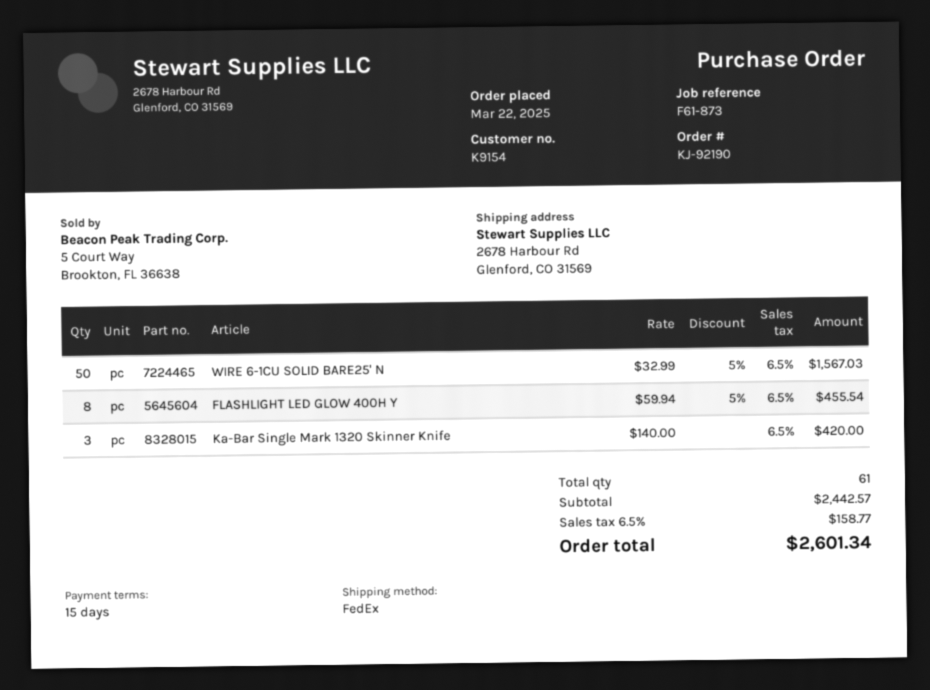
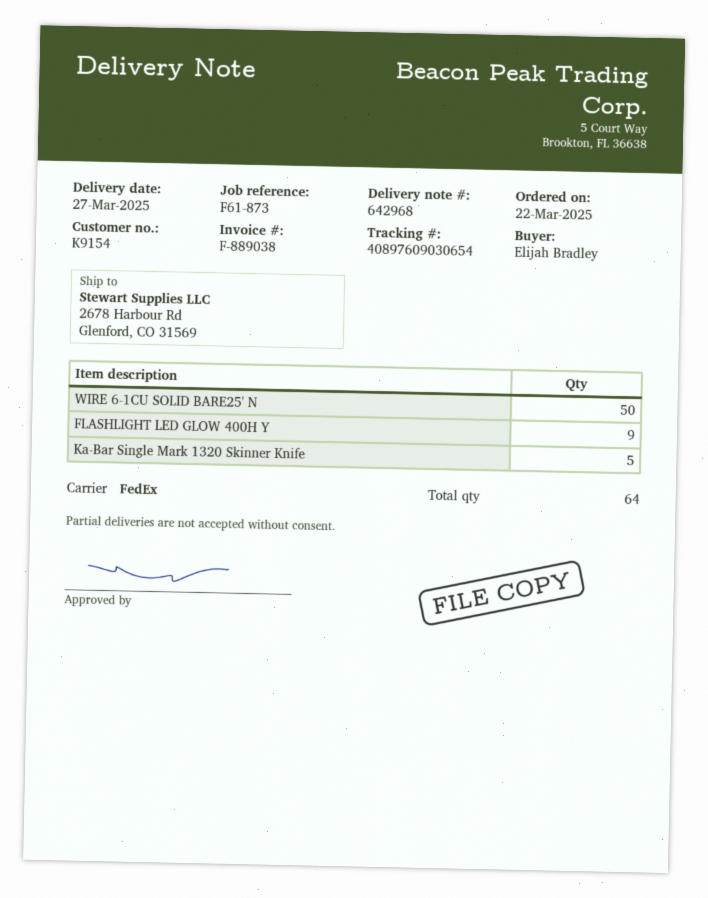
FLASHLIGHT LED GLOW 400H Y: 8 -> 9
Ka-Bar Single Mark 1320 Skinner Knife: 3 -> 5
total quantity: 61 -> 64

